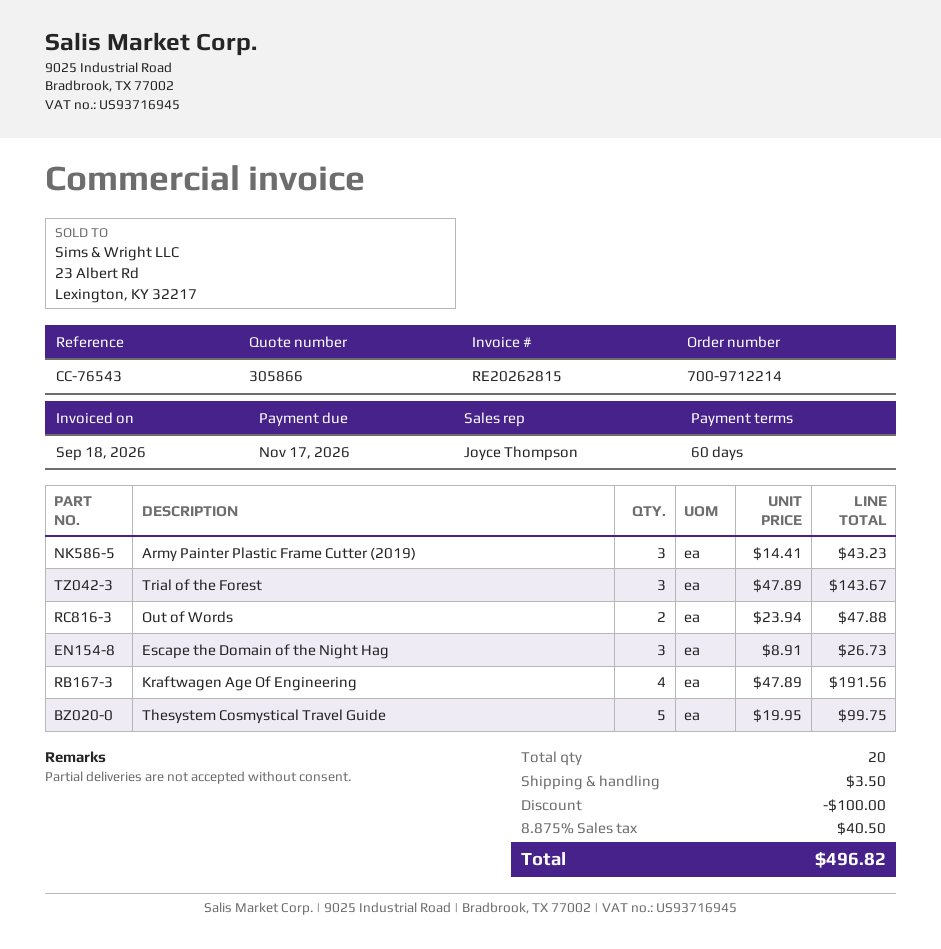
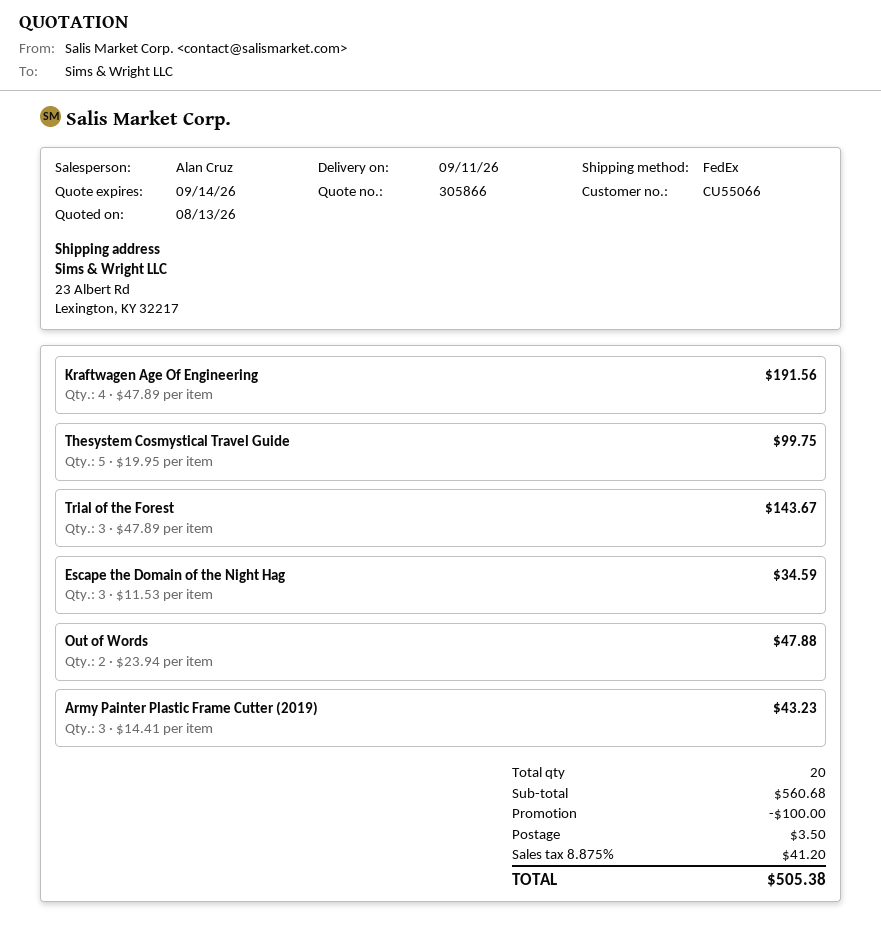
sales rep: Joyce Thompson -> Alan Cruz
Escape the Domain of the Night Hag: 3 x 8.91 = 26.73 -> 3 x 11.53 = 34.59
tax: 8.875% = 40.50 -> 8.875% = 41.20
total: 496.82 -> 505.38

